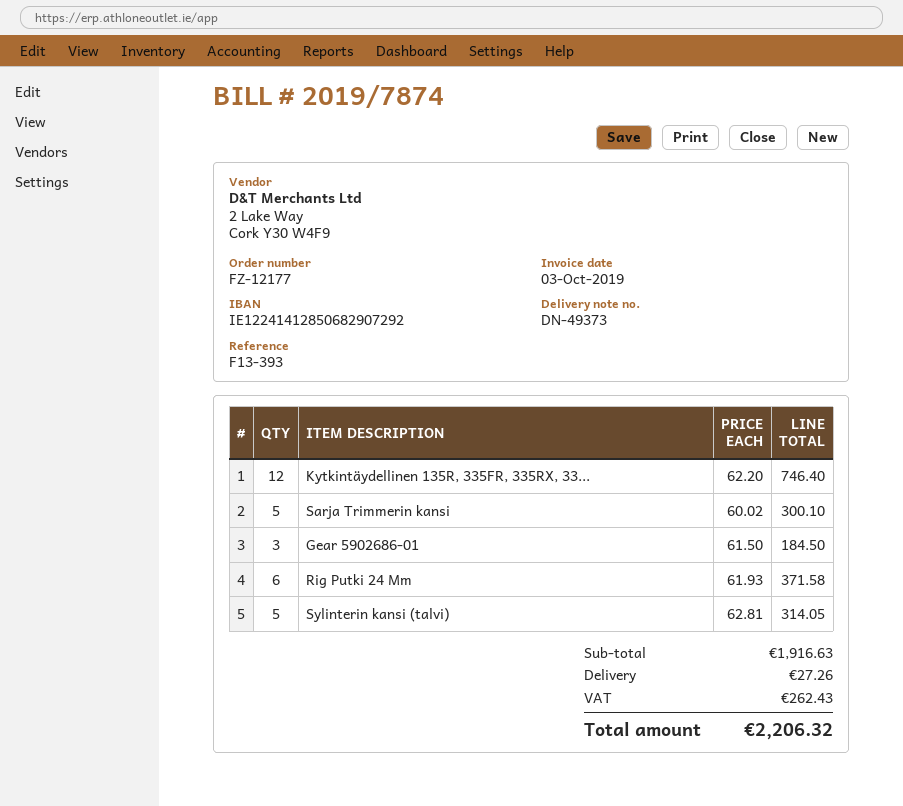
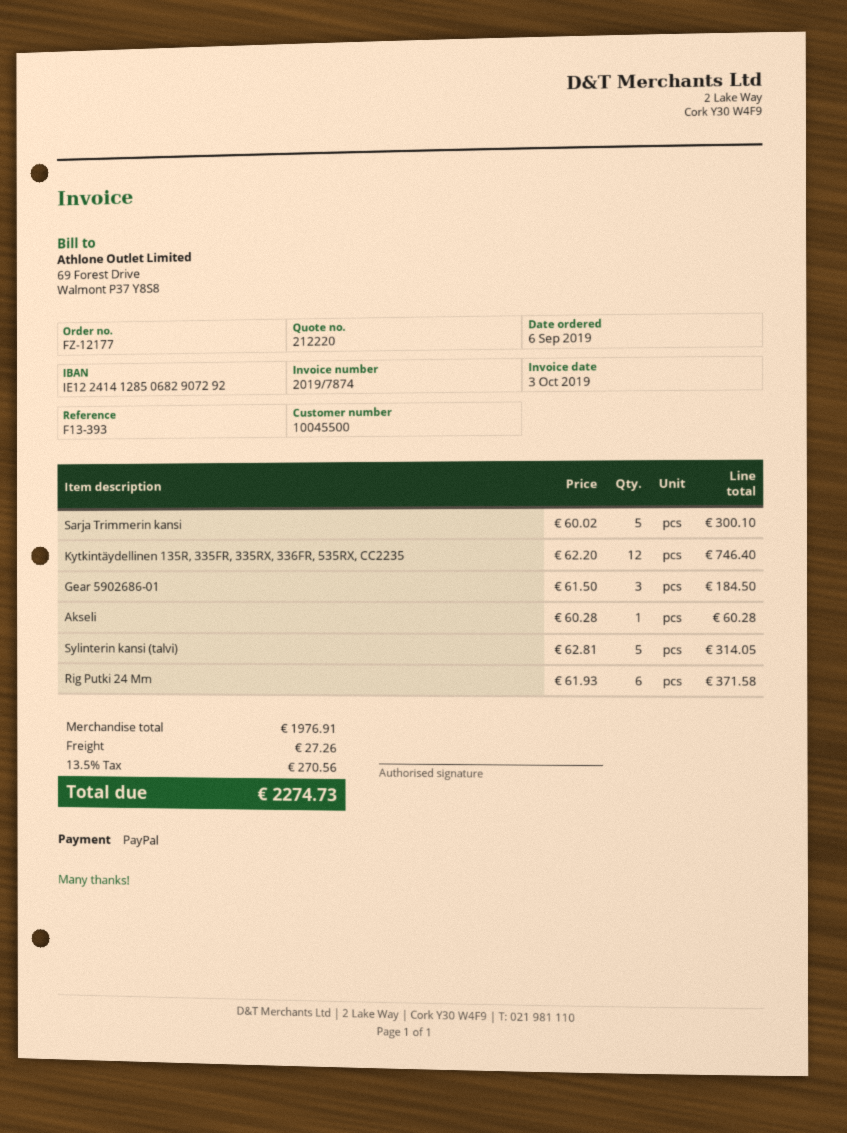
Akseli: none -> 1 x 60.28 = 60.28
subtotal: 1916.63 -> 1976.91
tax: 262.43 -> 270.56
total: 2206.32 -> 2274.73

